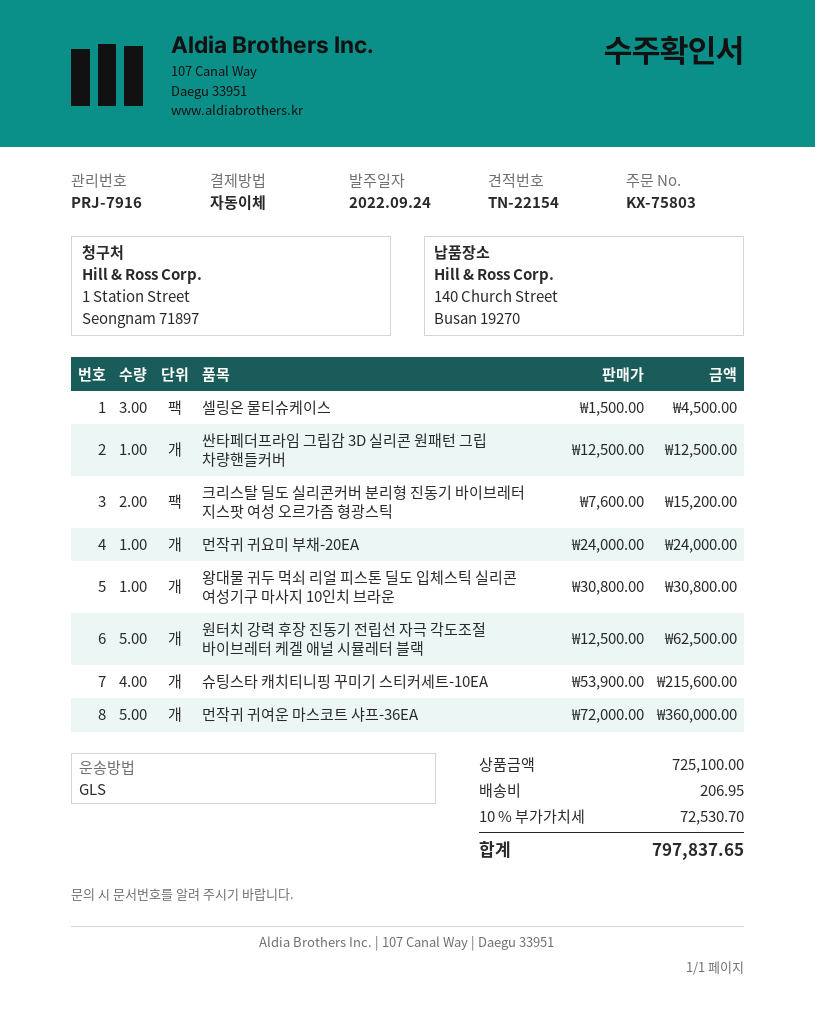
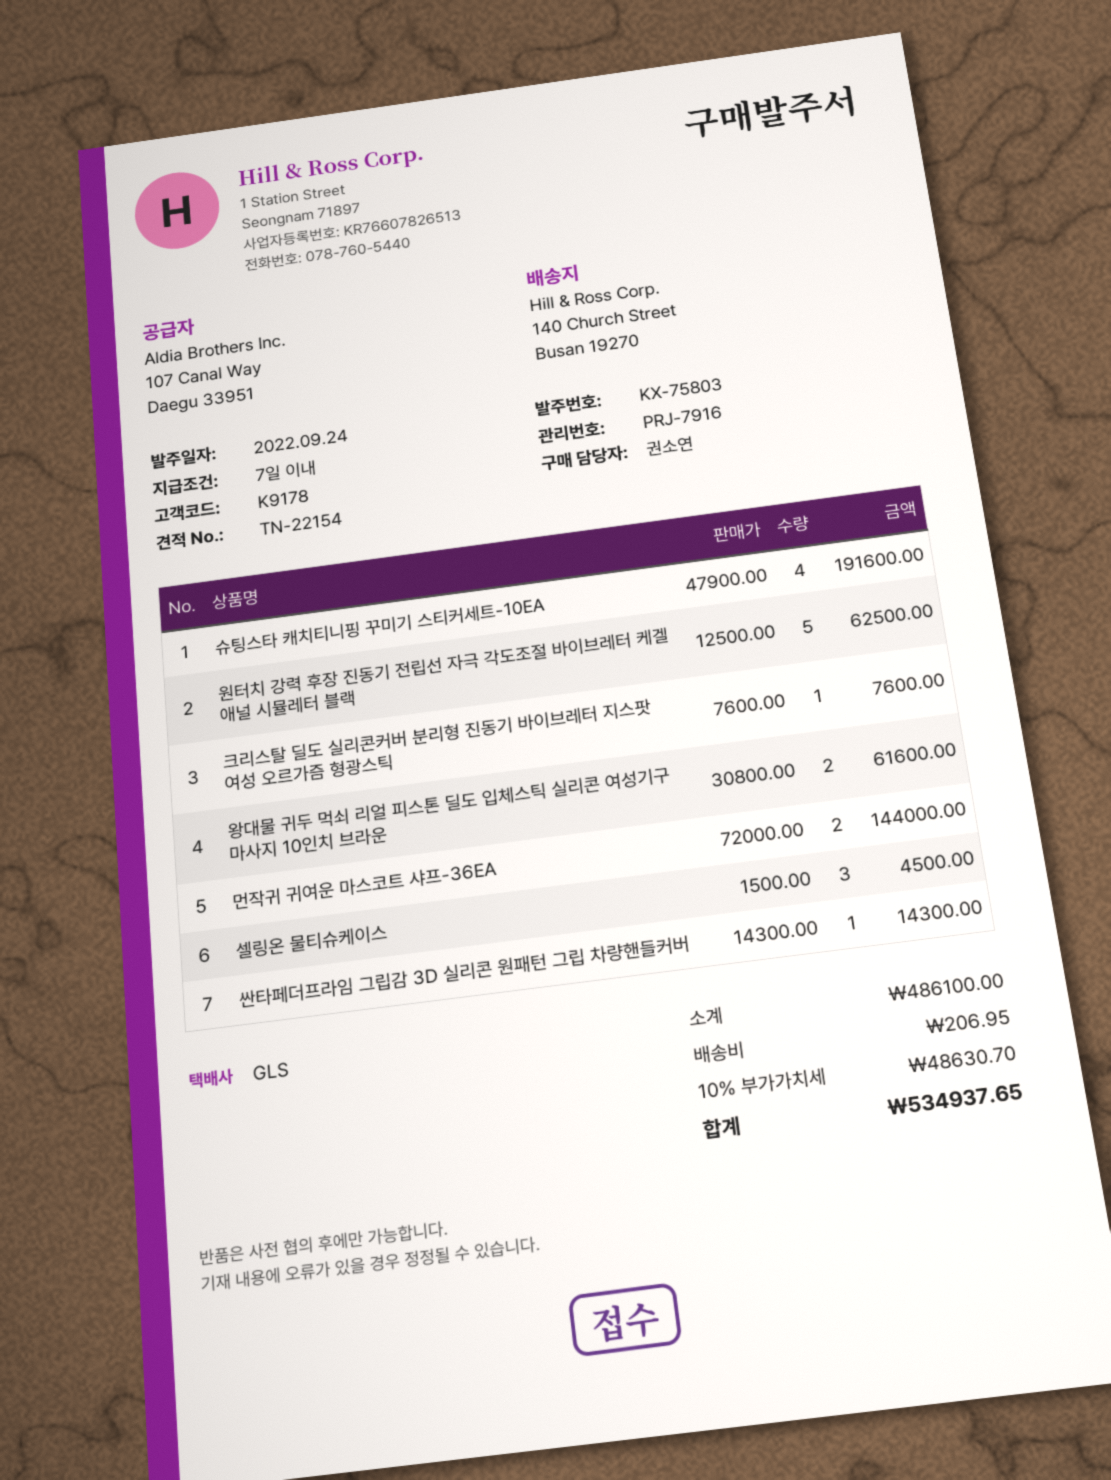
싼타페더프라임 그립감 3D 실리콘 원패턴 그립 차량핸들커버: 1 x 12500.00 = 12500.00 -> 1 x 14300.00 = 14300.00
크리스탈 딜도 실리콘커버 분리형 진동기 바이브레터 지스팟 여성 오르가즘 형광스틱: 2 x 7600.00 = 15200.00 -> 1 x 7600.00 = 7600.00
먼작귀 귀요미 부채-20EA: 1 x 24000.00 = 24000.00 -> none
왕대물 귀두 먹쇠 리얼 피스톤 딜도 입체스틱 실리콘 여성기구 마사지 10인치 브라운: 1 x 30800.00 = 30800.00 -> 2 x 30800.00 = 61600.00
슈팅스타 캐치티니핑 꾸미기 스티커세트-10EA: 4 x 53900.00 = 215600.00 -> 4 x 47900.00 = 191600.00
먼작귀 귀여운 마스코트 샤프-36EA: 5 x 72000.00 = 360000.00 -> 2 x 72000.00 = 144000.00
subtotal: 725100.00 -> 486100.00
tax: 10% = 72530.70 -> 10% = 48630.70
total: 797837.65 -> 534937.65

